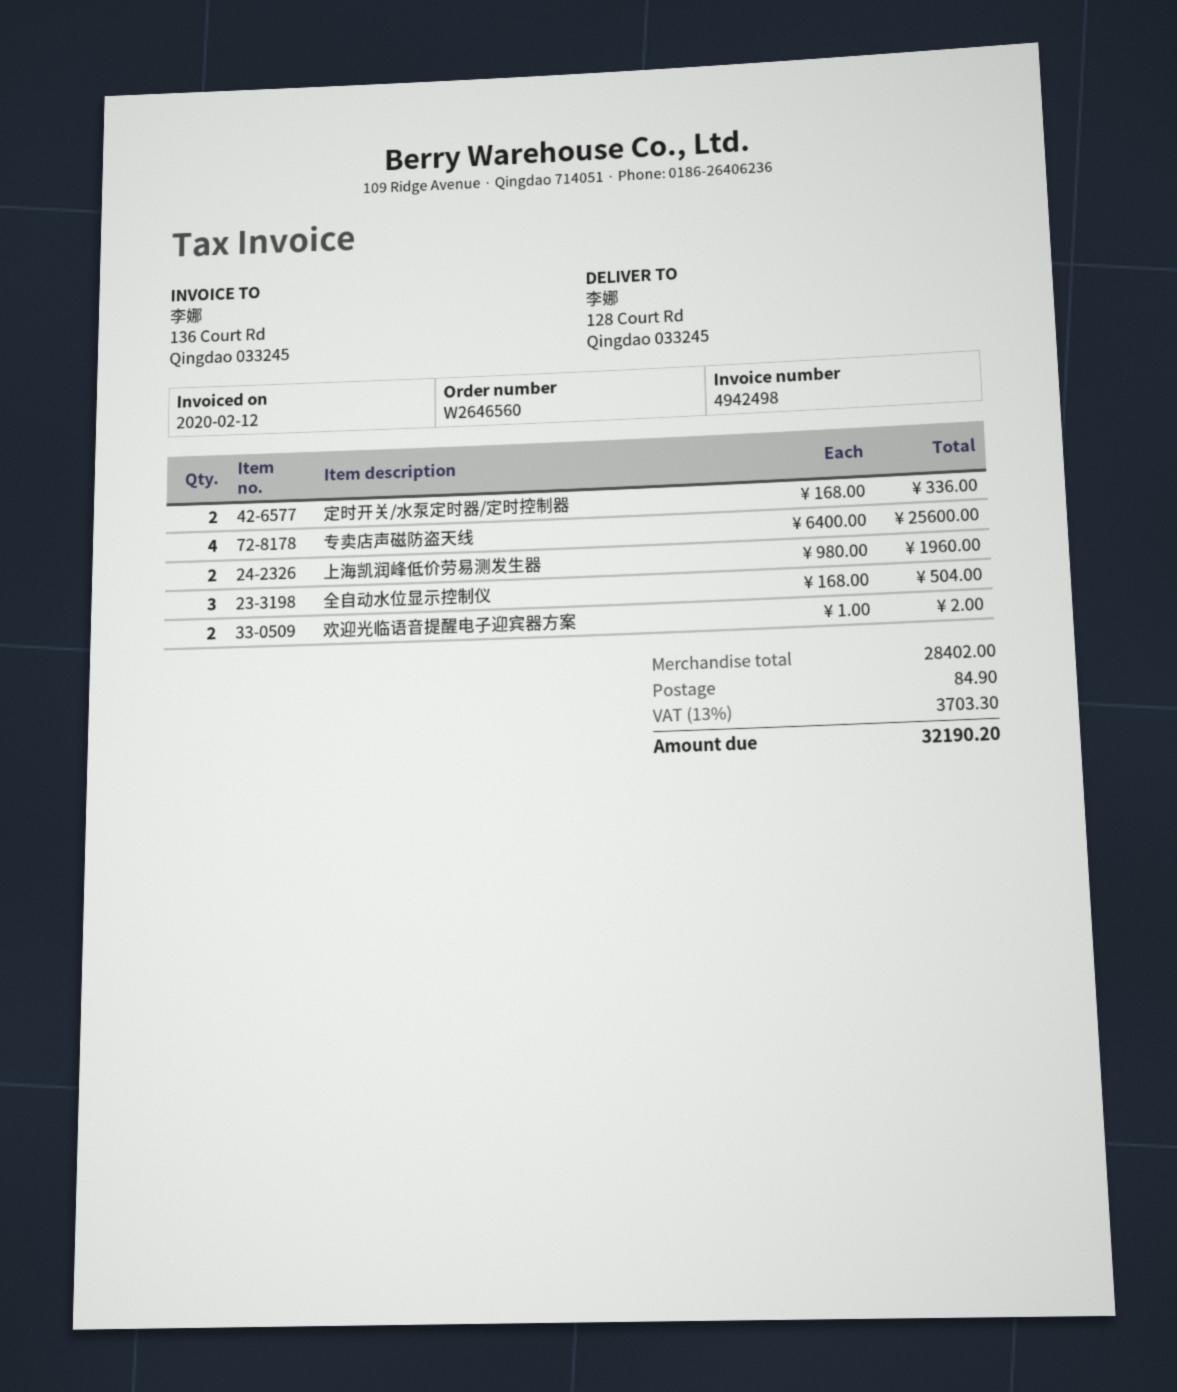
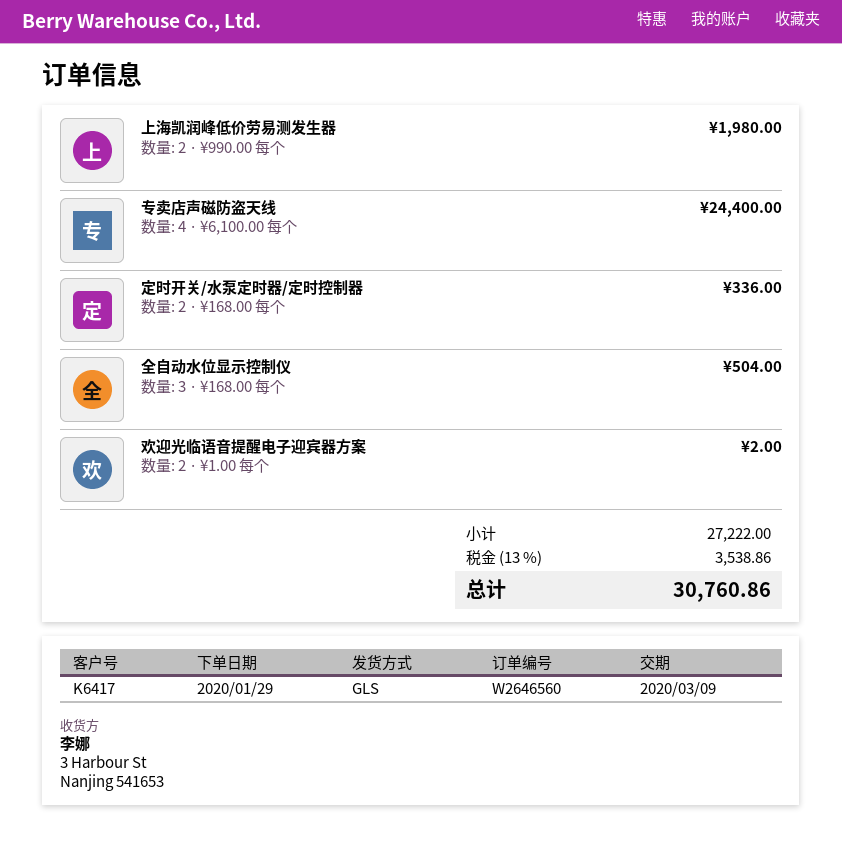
ship to: 128 Court Rd, Qingdao 033245 -> 3 Harbour St, Nanjing 541653
专卖店声磁防盗天线: 4 x 6400.00 = 25600.00 -> 4 x 6100.00 = 24400.00
上海凯润峰低价劳易测发生器: 2 x 980.00 = 1960.00 -> 2 x 990.00 = 1980.00
subtotal: 28402.00 -> 27222.00
shipping: 84.90 -> none
tax: 13% = 3703.30 -> 13% = 3538.86
total: 32190.20 -> 30760.86

